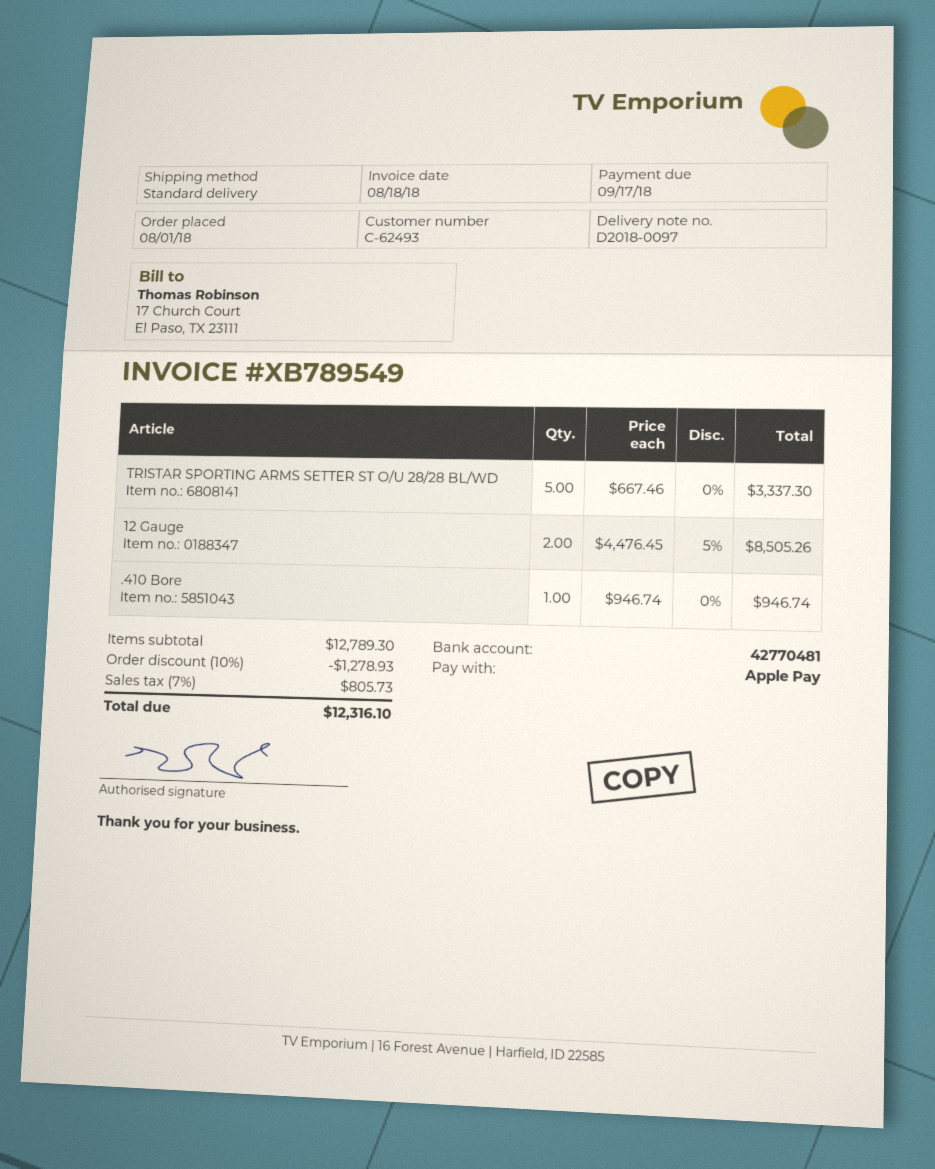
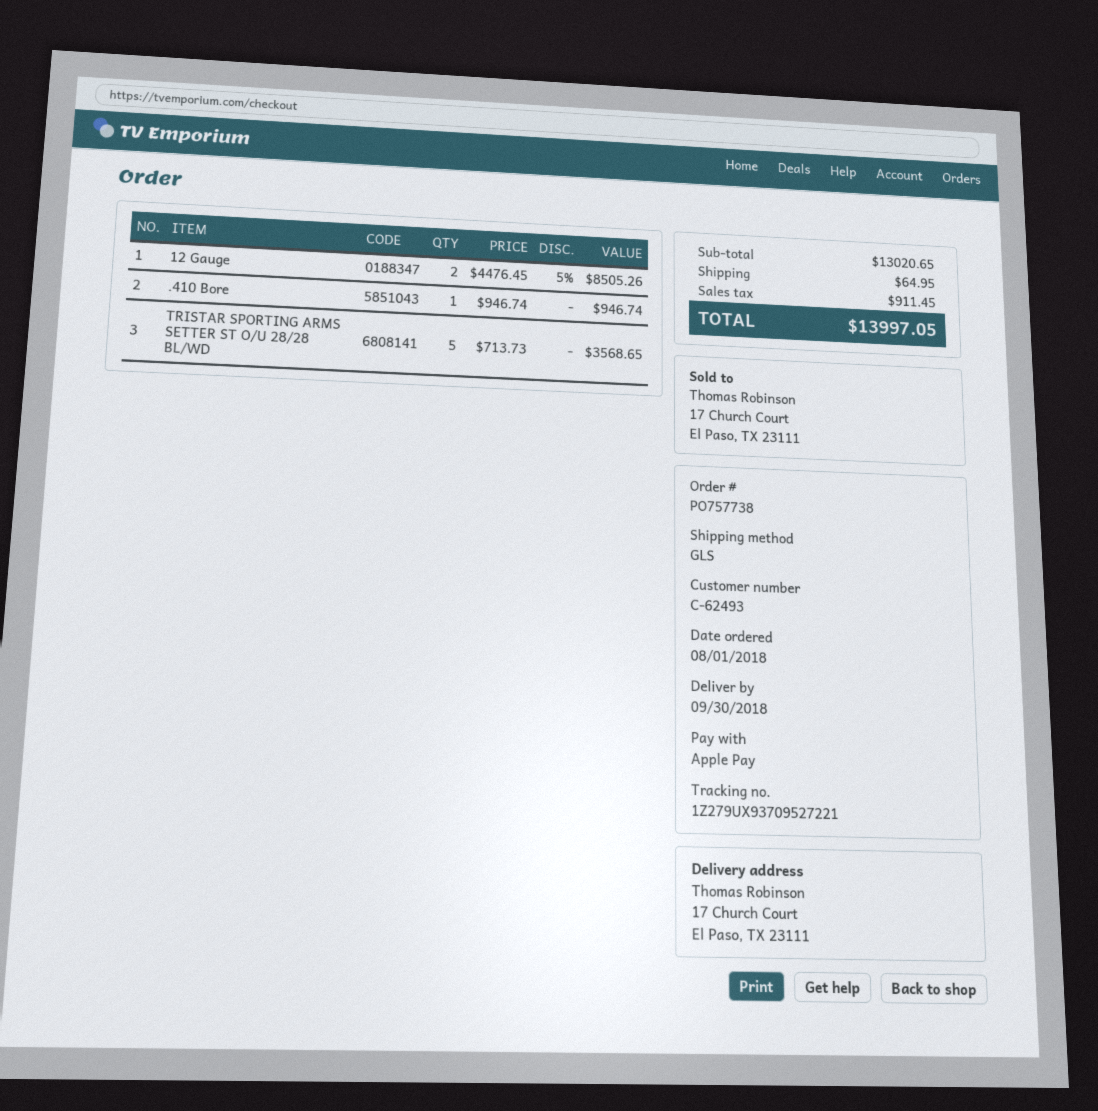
shipping method: standard -> GLS
TRISTAR SPORTING ARMS SETTER ST O/U 28/28 BL/WD: 5 x 667.46 = 3337.30 -> 5 x 713.73 = 3568.65
subtotal: 12789.30 -> 13020.65
discount: 10% = 1278.93 -> none
shipping: none -> 64.95
tax: 805.73 -> 911.45
total: 12316.10 -> 13997.05

